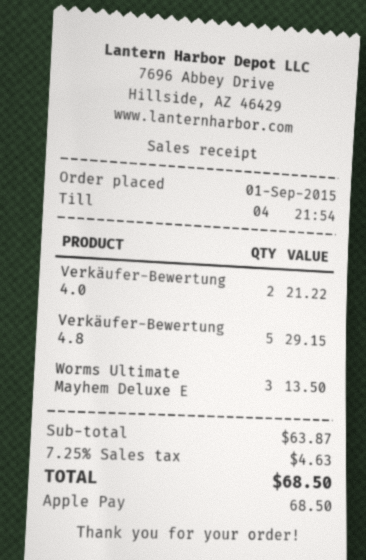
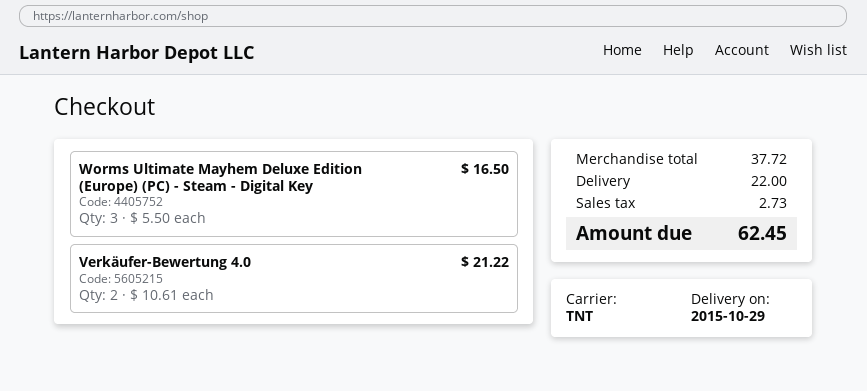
Verkäufer-Bewertung 4.8: 5 for 29.15 -> none
Worms Ultimate Mayhem Deluxe E: 3 for 13.50 -> 3 for 16.50
subtotal: 63.87 -> 37.72
shipping: none -> 22.00
tax: 4.63 -> 2.73
total: 68.50 -> 62.45

